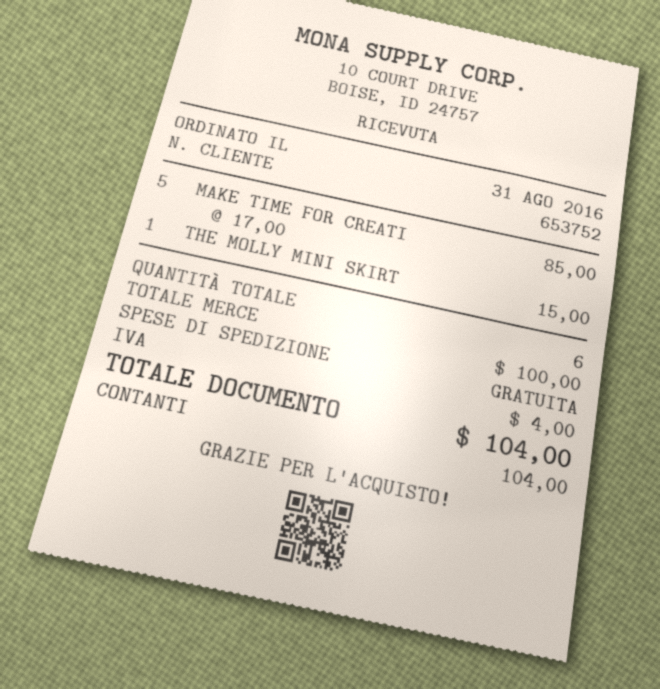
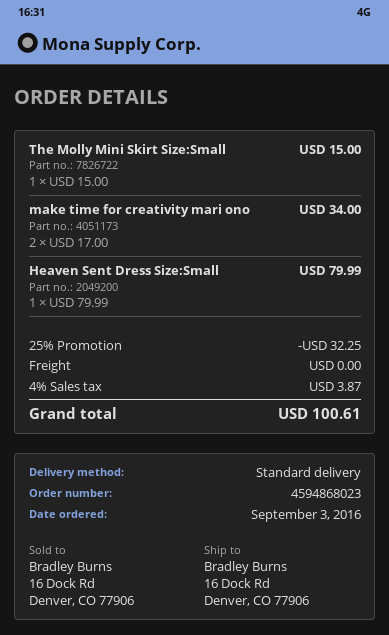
order date: 2016-08-31 -> 2016-09-03
MAKE TIME FOR CREATI: 5 x 17.00 = 85.00 -> 2 x 17.00 = 34.00
Heaven Sent Dress Size:Small: none -> 1 x 79.99 = 79.99
discount: none -> 25% = 32.25
tax: 4.00 -> 3.87
total: 104.00 -> 100.61

